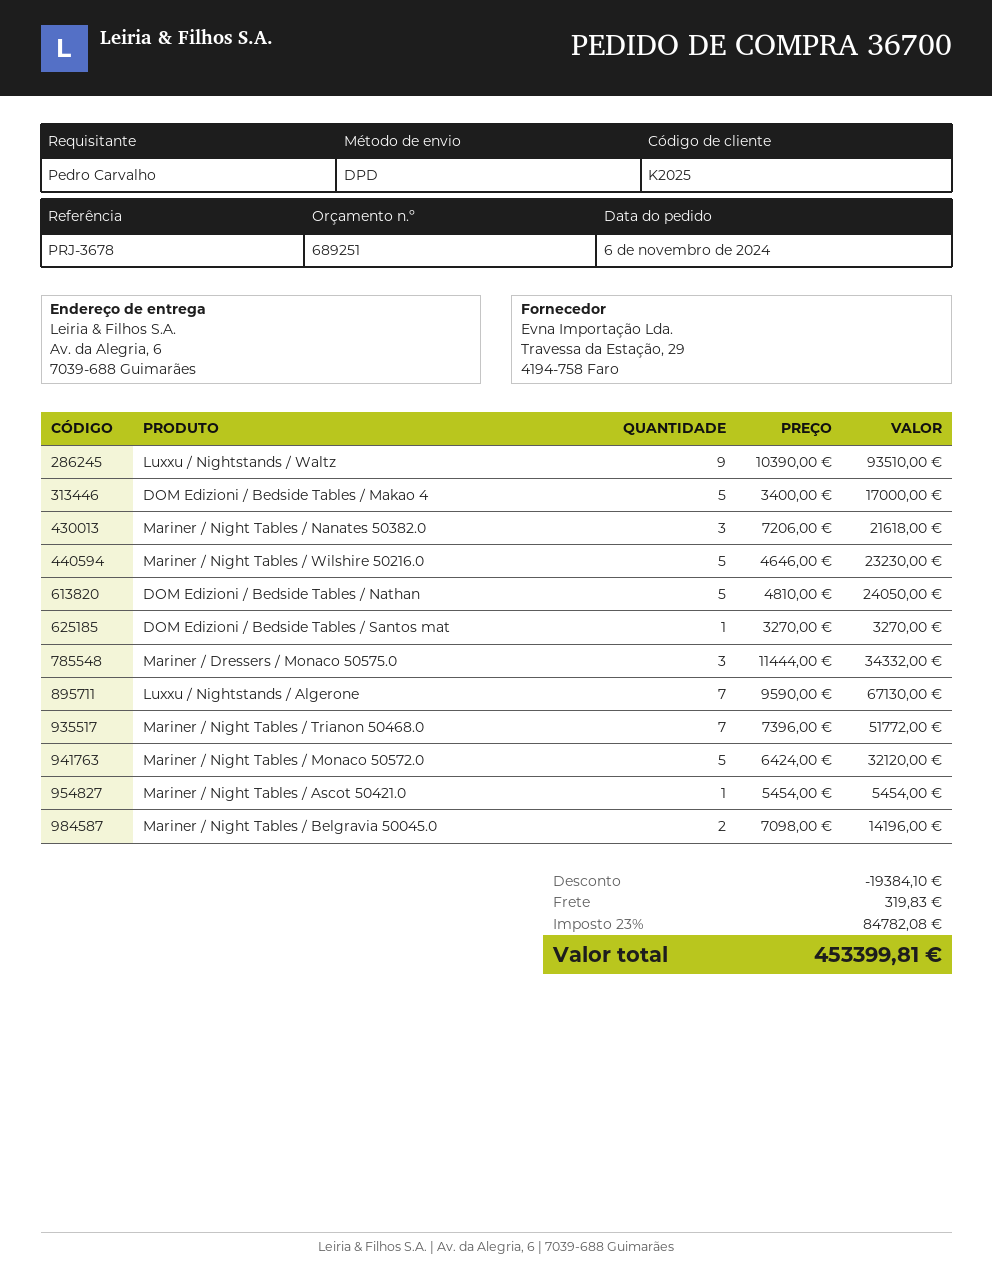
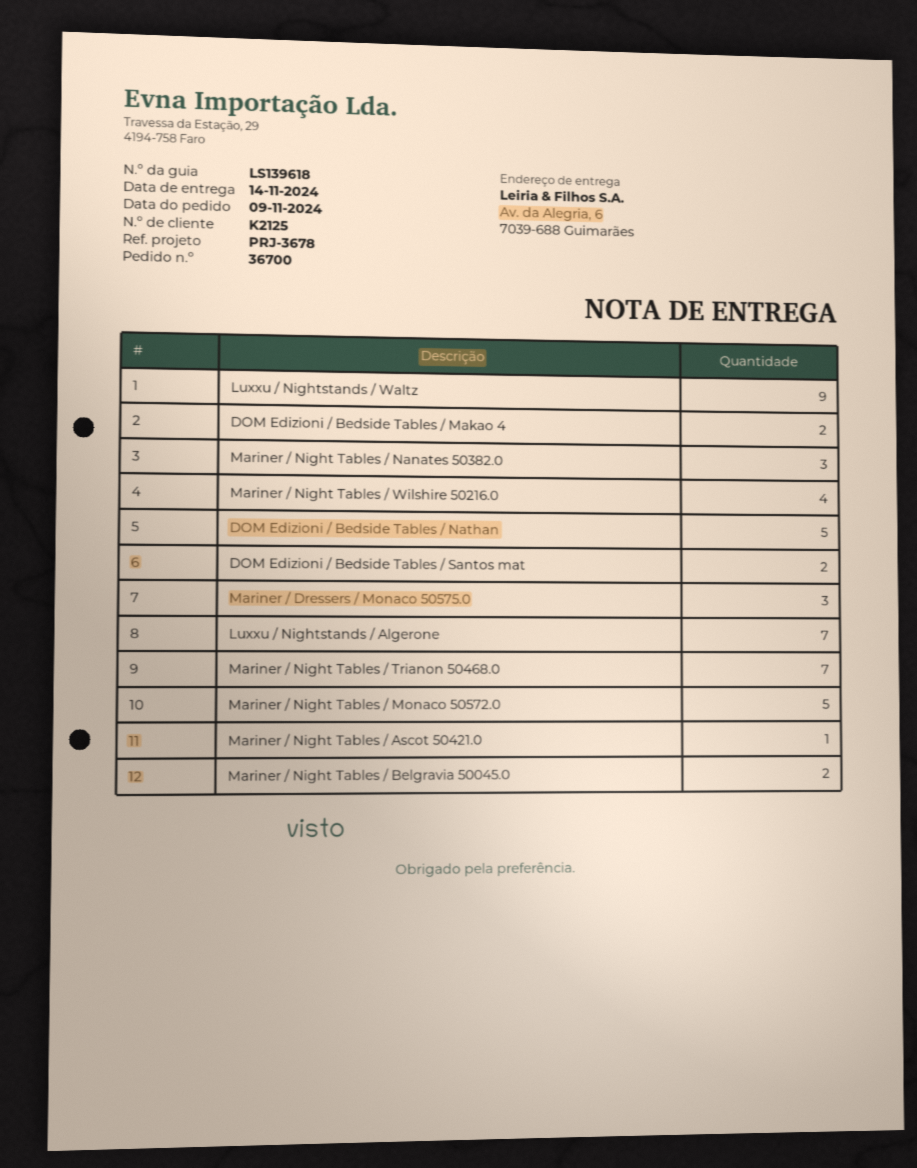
order date: 2024-11-06 -> 2024-11-09
customer number: K2025 -> K2125
DOM Edizioni / Bedside Tables / Makao 4: 5 -> 2
Mariner / Night Tables / Wilshire 50216.0: 5 -> 4
DOM Edizioni / Bedside Tables / Santos mat: 1 -> 2

